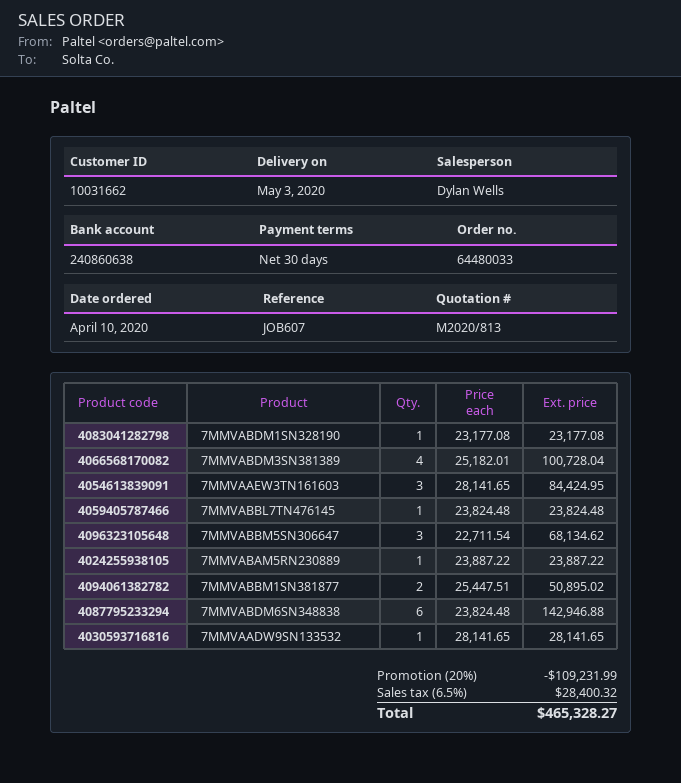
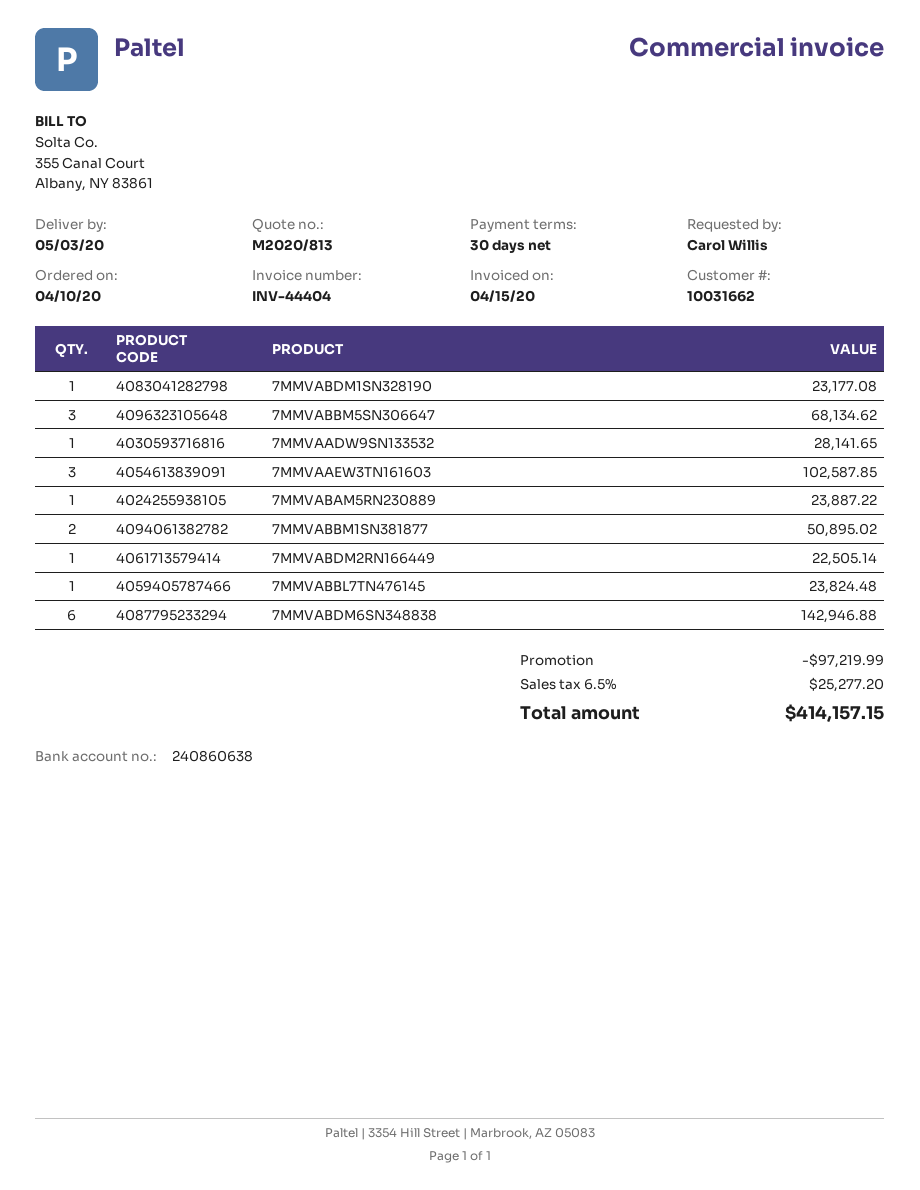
7MMVABDM3SN381389: 4 for 100728.04 -> none
7MMVAAEW3TN161603: 3 for 84424.95 -> 3 for 102587.85
7MMVABDM2RN166449: none -> 1 for 22505.14
discount: 109231.99 -> 97219.99
tax: 6.5% = 28400.32 -> 6.5% = 25277.20
total: 465328.27 -> 414157.15

